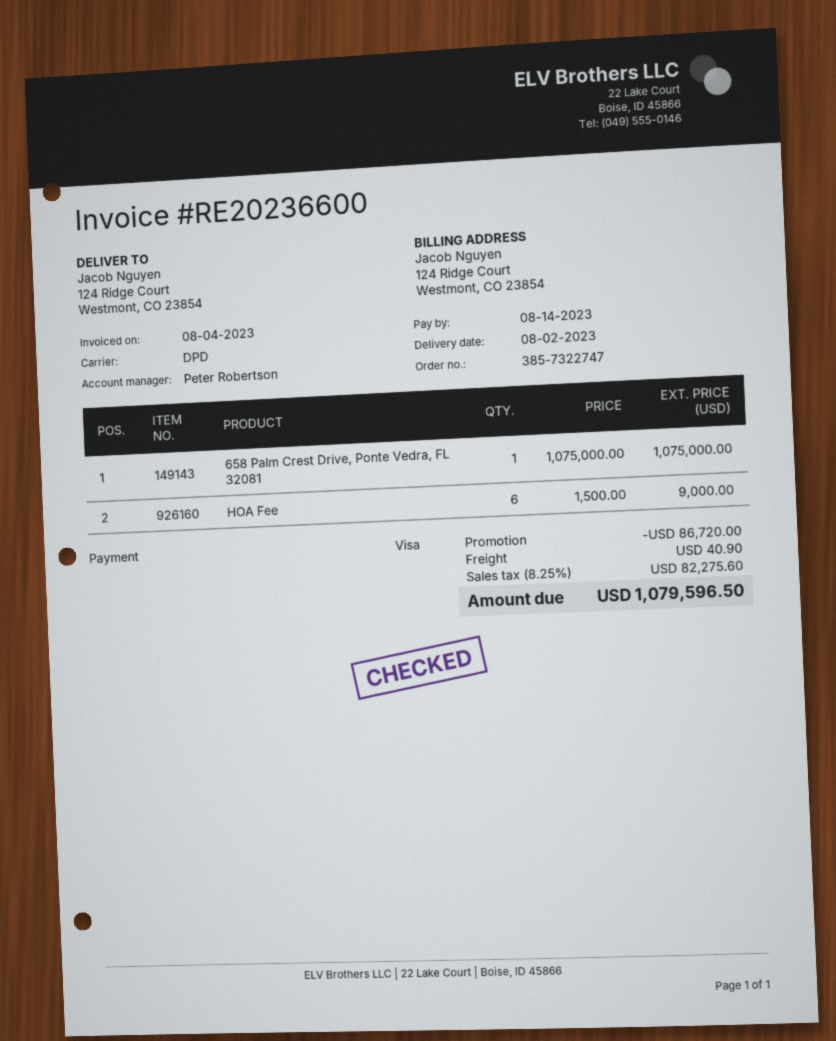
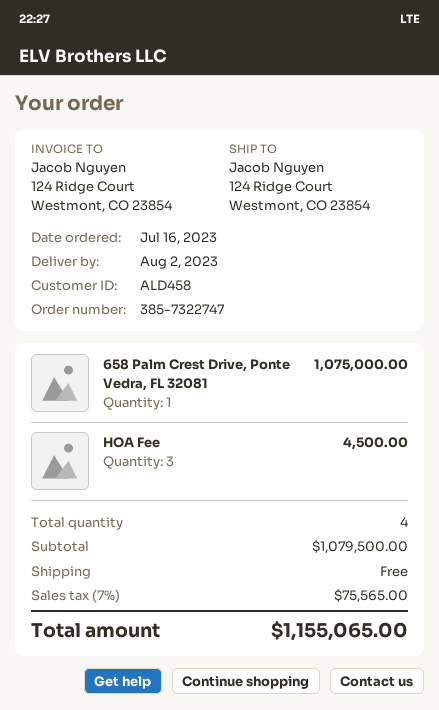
HOA Fee: 6 for 9000.00 -> 3 for 4500.00
discount: 86720.00 -> none
shipping: 40.90 -> 0.00
tax: 8.25% = 82275.60 -> 7% = 75565.00
total: 1079596.50 -> 1155065.00

